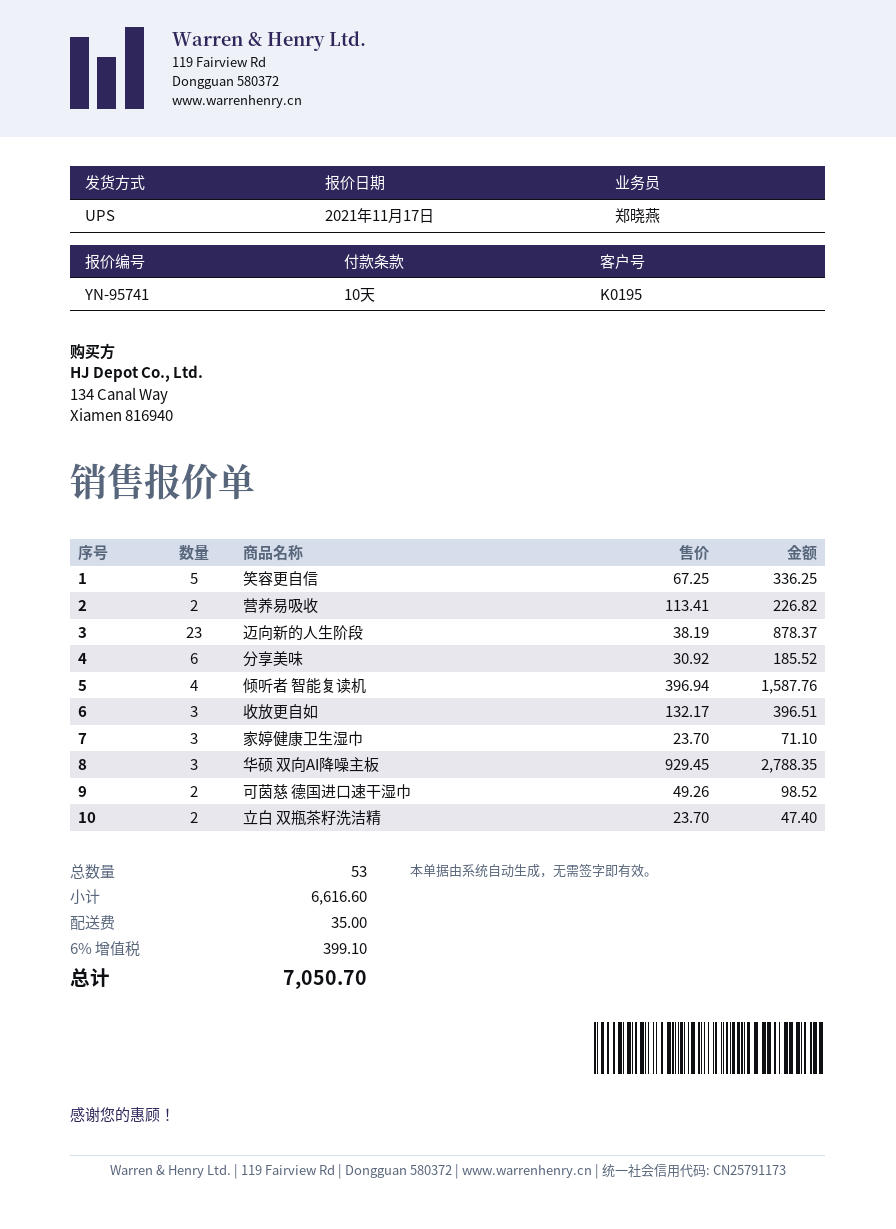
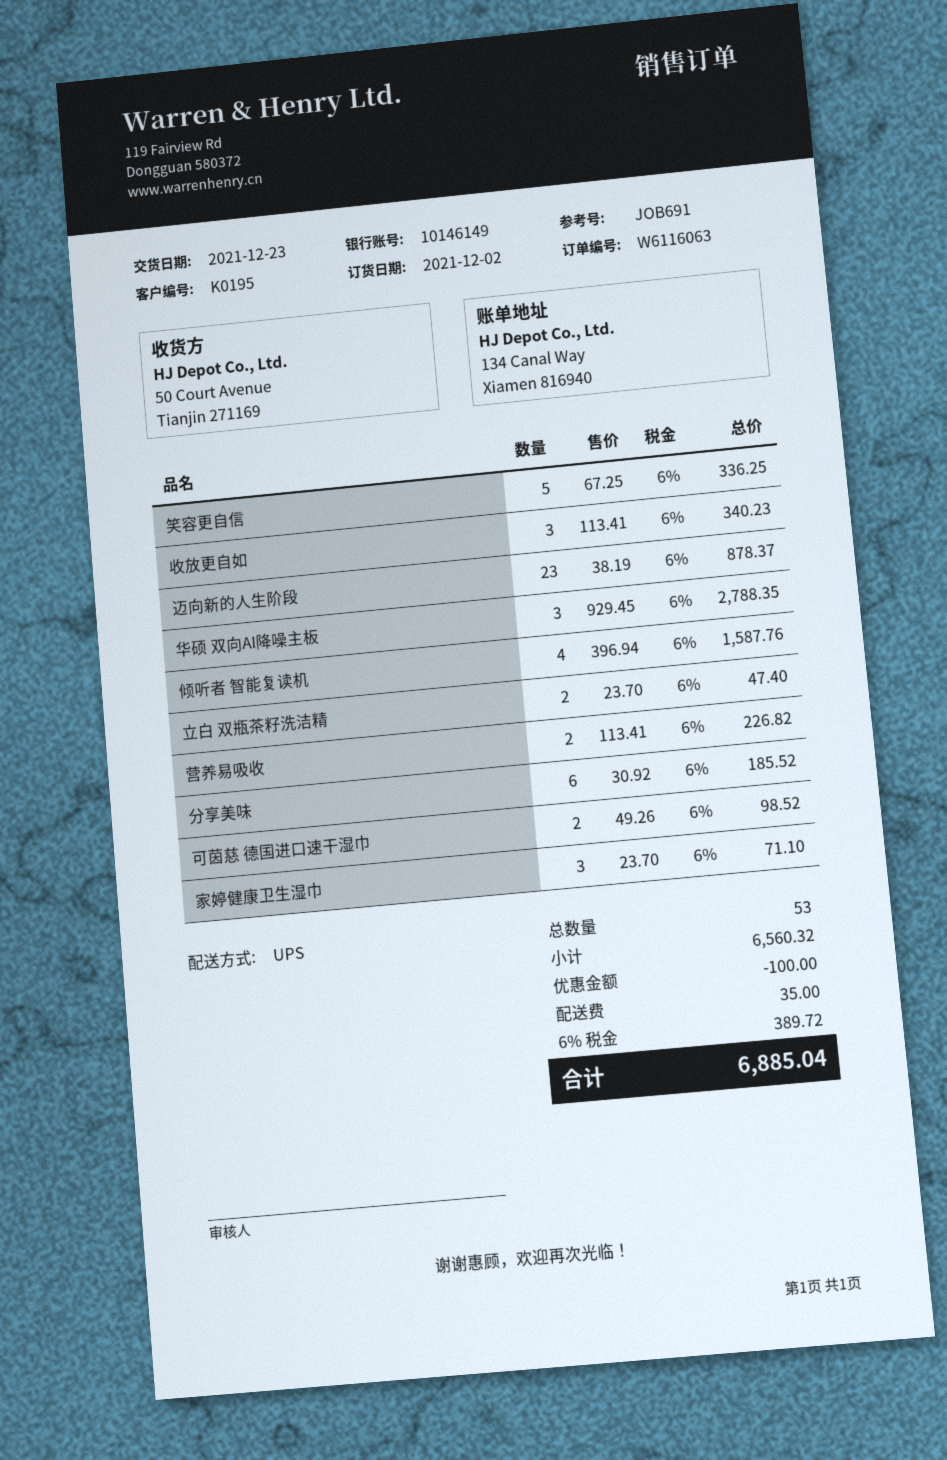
收放更自如: 3 x 132.17 = 396.51 -> 3 x 113.41 = 340.23
subtotal: 6616.60 -> 6560.32
discount: none -> 100.00
tax: 6% = 399.10 -> 6% = 389.72
total: 7050.70 -> 6885.04

